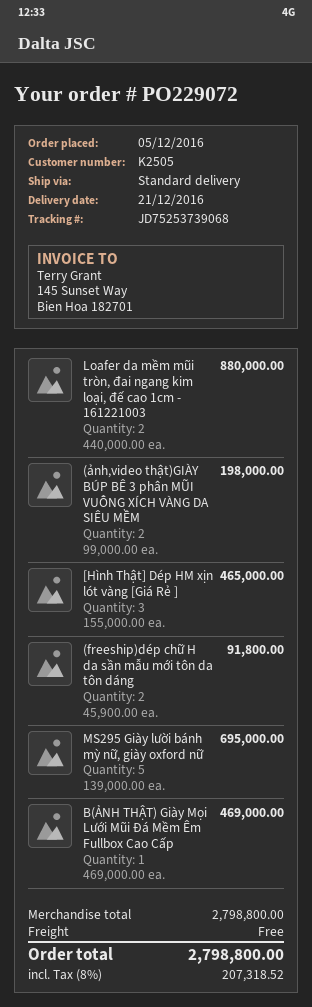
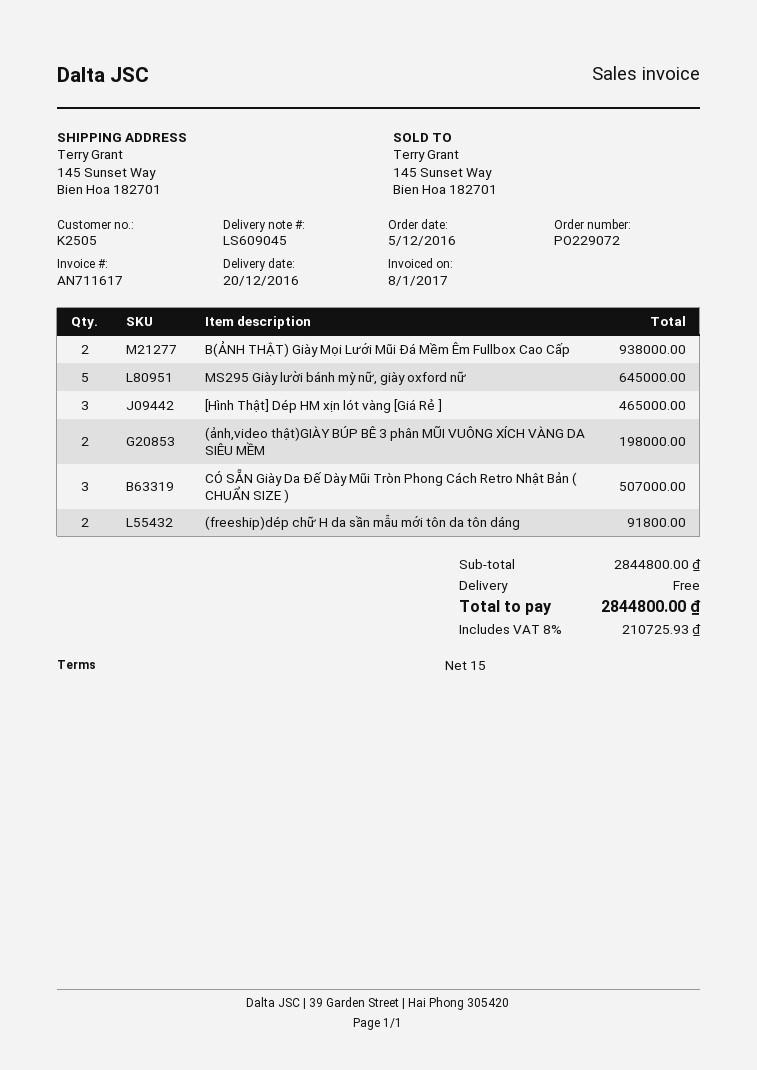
delivery date: 2016-12-21 -> 2016-12-20
Loafer da mềm mũi tròn, đai ngang kim loại, đế cao 1cm - 161221003: 2 for 880000.00 -> none
MS295 Giày lười bánh mỳ nữ, giày oxford nữ: 5 for 695000.00 -> 5 for 645000.00
B(ẢNH THẬT) Giày Mọi Lưới Mũi Đá Mềm Êm Fullbox Cao Cấp: 1 for 469000.00 -> 2 for 938000.00
CÓ SẴN Giày Da Đế Dày Mũi Tròn Phong Cách Retro Nhật Bản ( CHUẨN SIZE ): none -> 3 for 507000.00
subtotal: 2798800.00 -> 2844800.00
tax: 8% = 207318.52 -> 8% = 210725.93
total: 2798800.00 -> 2844800.00

